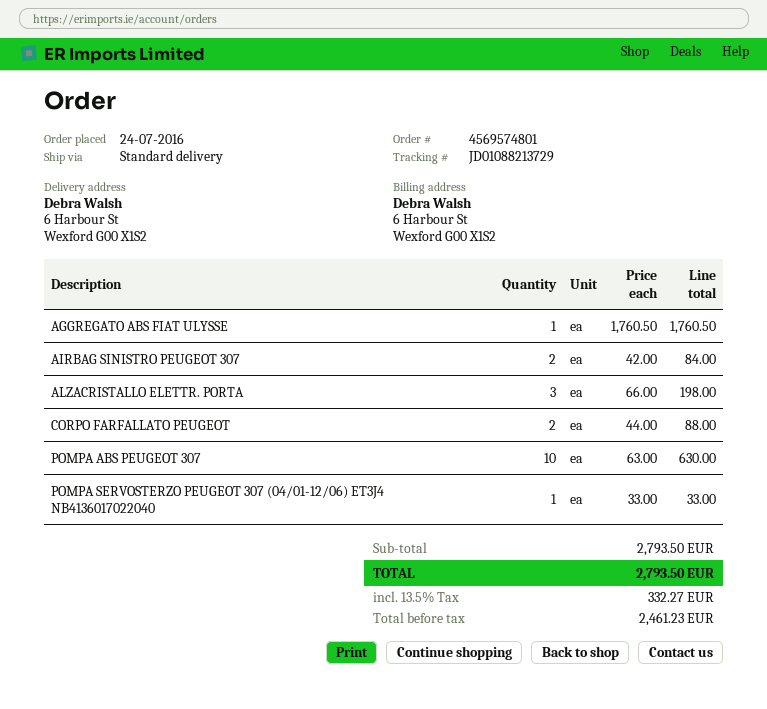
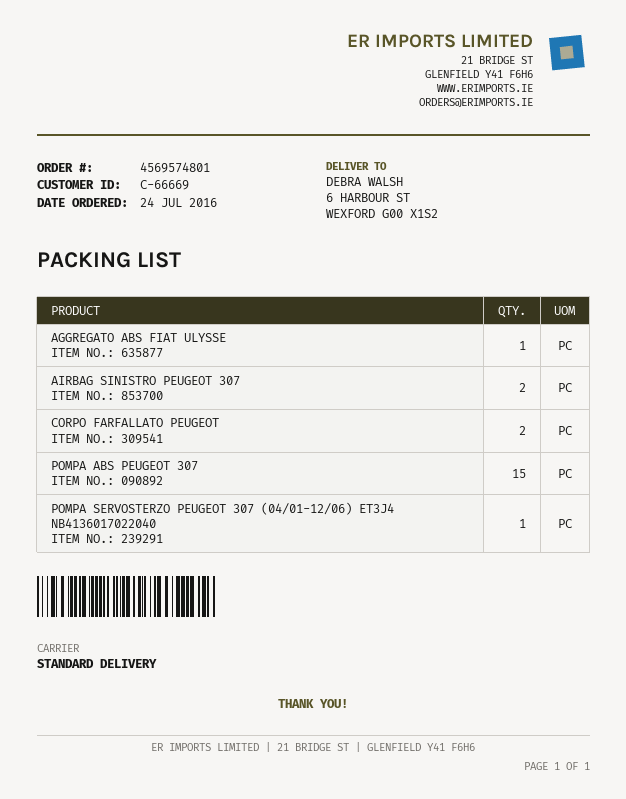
ALZACRISTALLO ELETTR. PORTA: 3 -> none
POMPA ABS PEUGEOT 307: 10 -> 15

